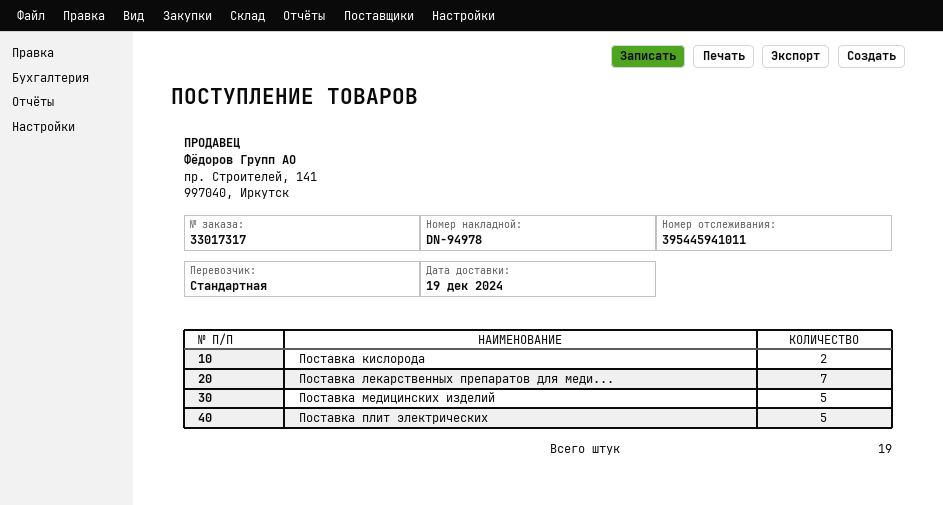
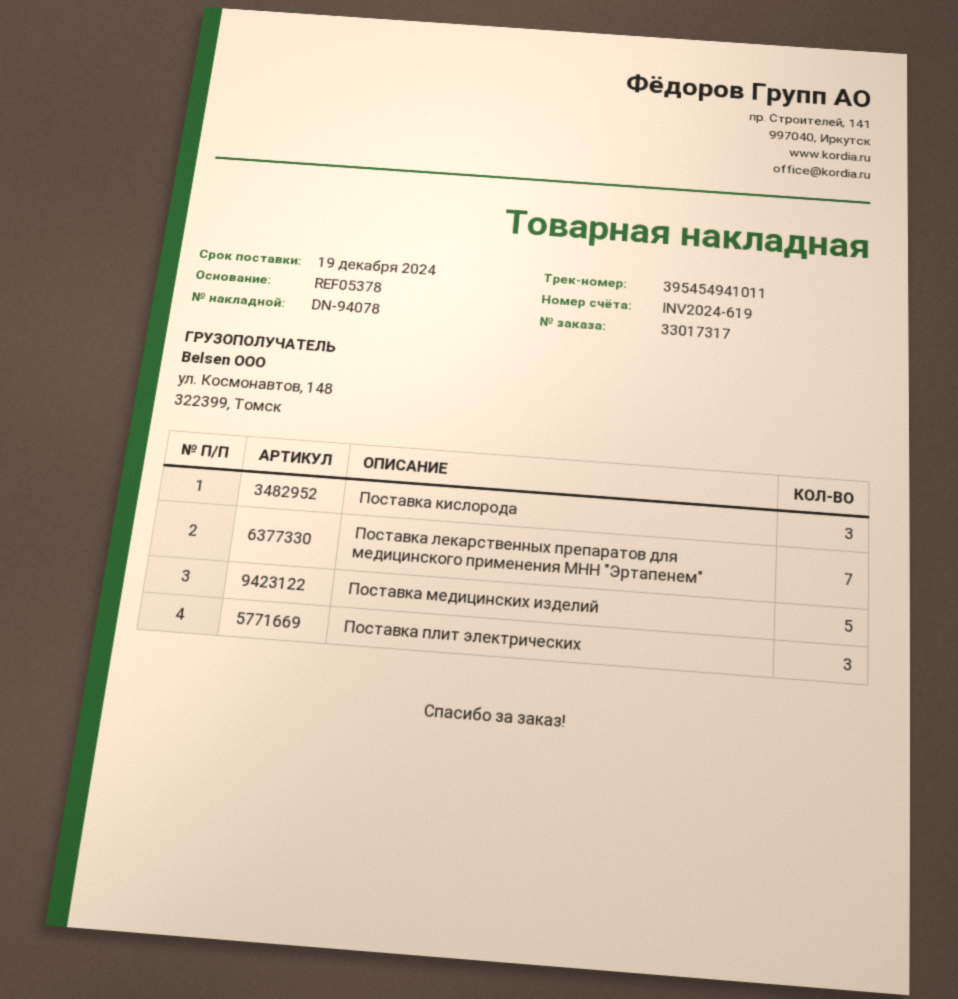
delivery note number: DN-94978 -> DN-94078
tracking number: 395445941011 -> 395454941011
Поставка кислорода: 2 -> 3
Поставка плит электрических: 5 -> 3

